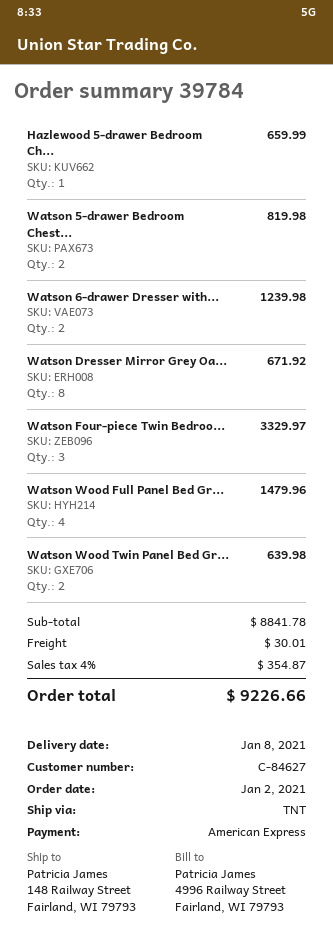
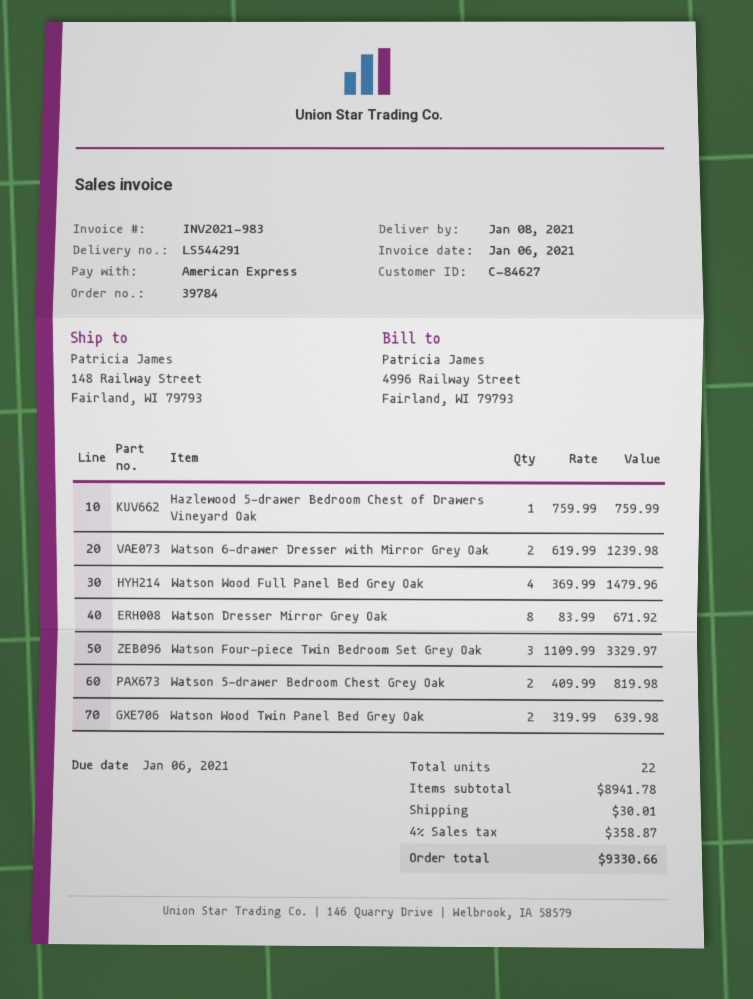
Hazlewood 5-drawer Bedroom Ch...: 1 for 659.99 -> 1 for 759.99
subtotal: 8841.78 -> 8941.78
tax: 4% = 354.87 -> 4% = 358.87
total: 9226.66 -> 9330.66

